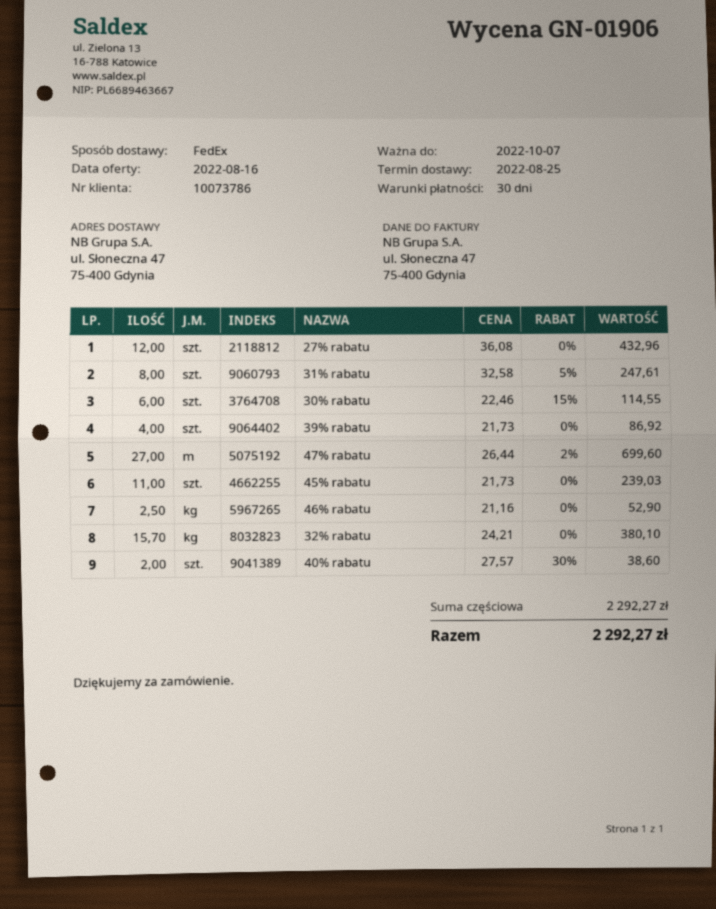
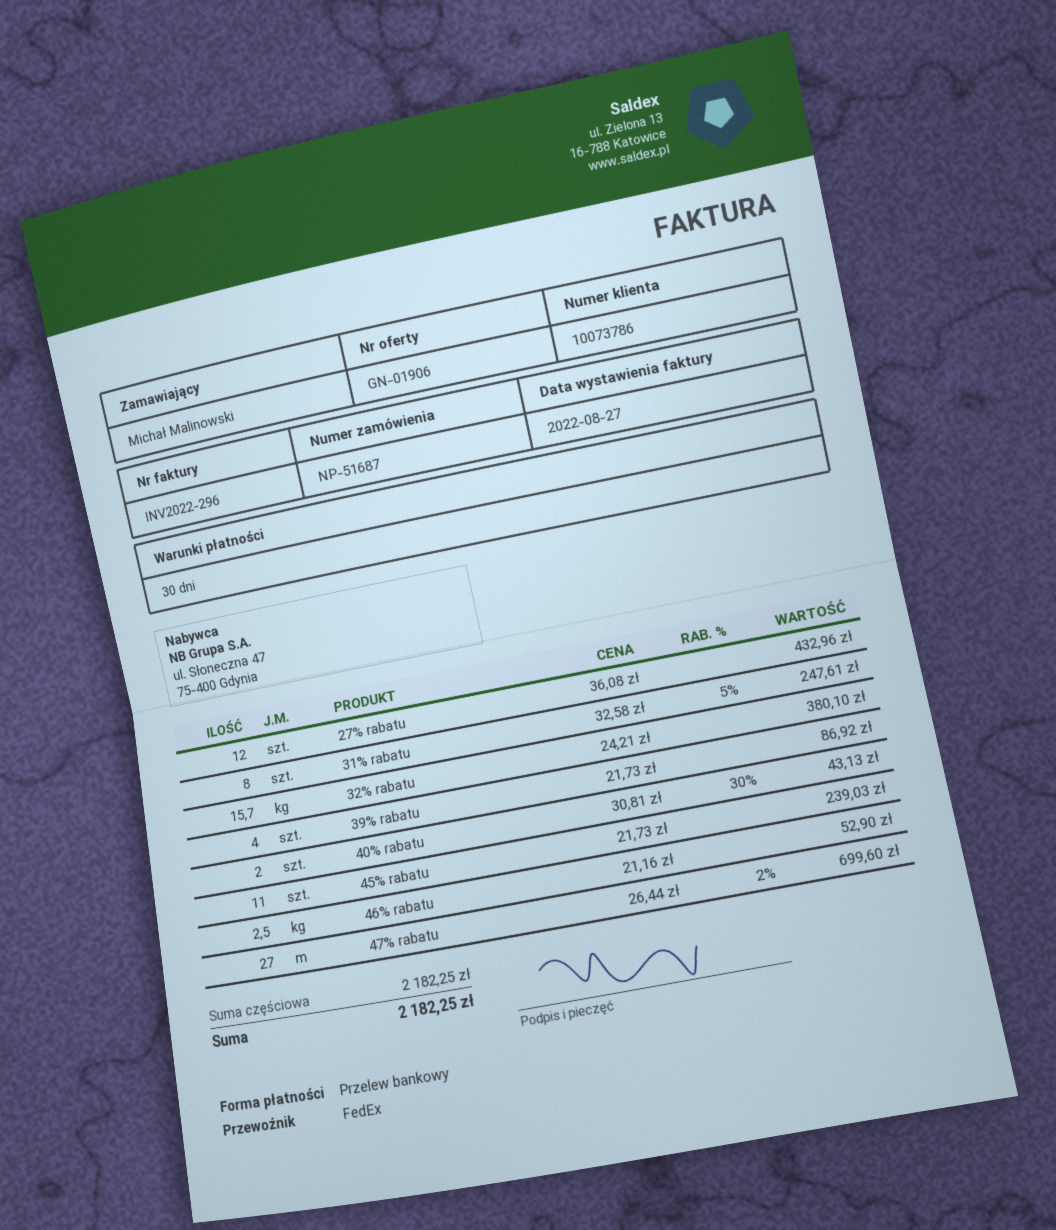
30% rabatu: 6 x 22.46 - 15% = 114.55 -> none
40% rabatu: 2 x 27.57 - 30% = 38.60 -> 2 x 30.81 - 30% = 43.13
subtotal: 2292.27 -> 2182.25
total: 2292.27 -> 2182.25

